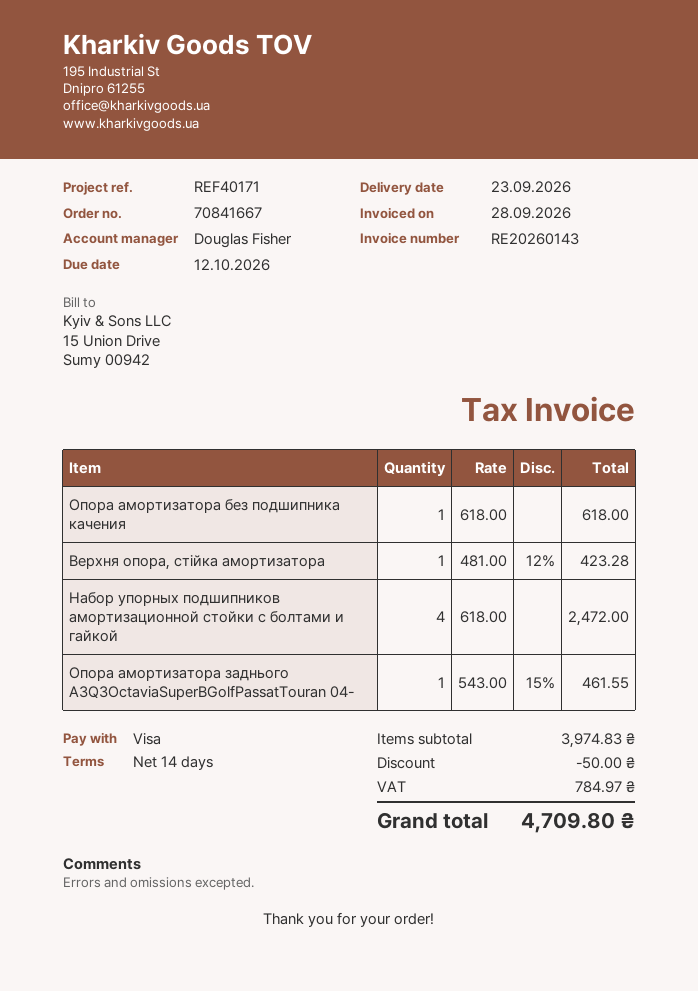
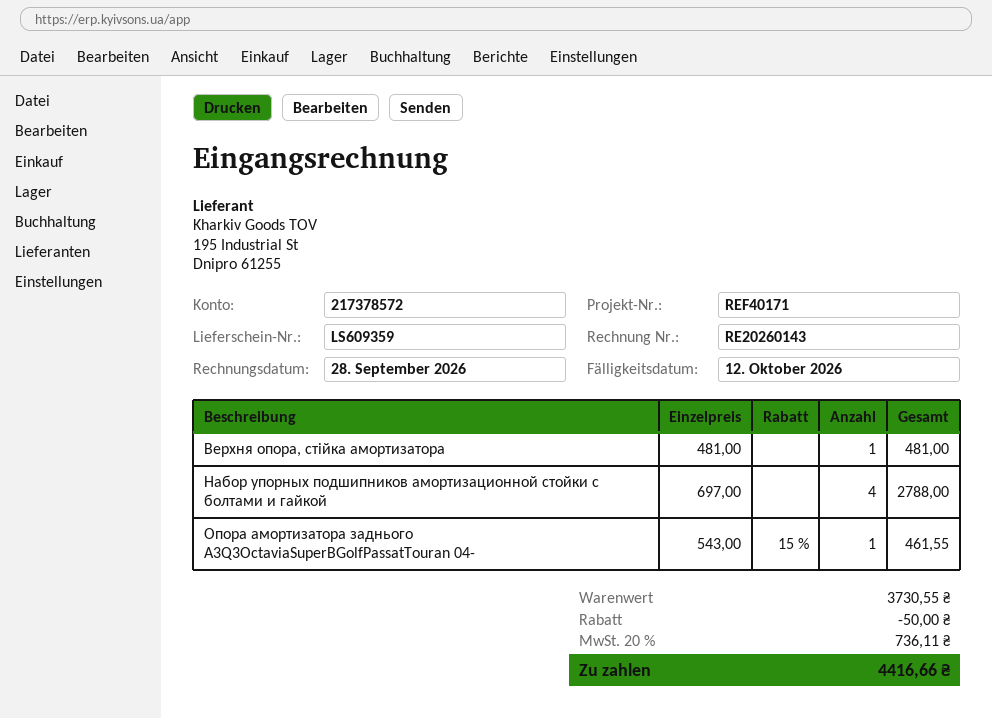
Опора амортизатора без подшипника качения: 1 x 618.00 = 618.00 -> none
Верхня опора, стійка амортизатора: 1 x 481.00 - 12% = 423.28 -> 1 x 481.00 = 481.00
Набор упорных подшипников амортизационной стойки с болтами и гайкой: 4 x 618.00 = 2472.00 -> 4 x 697.00 = 2788.00
subtotal: 3974.83 -> 3730.55
tax: 784.97 -> 736.11
total: 4709.80 -> 4416.66

